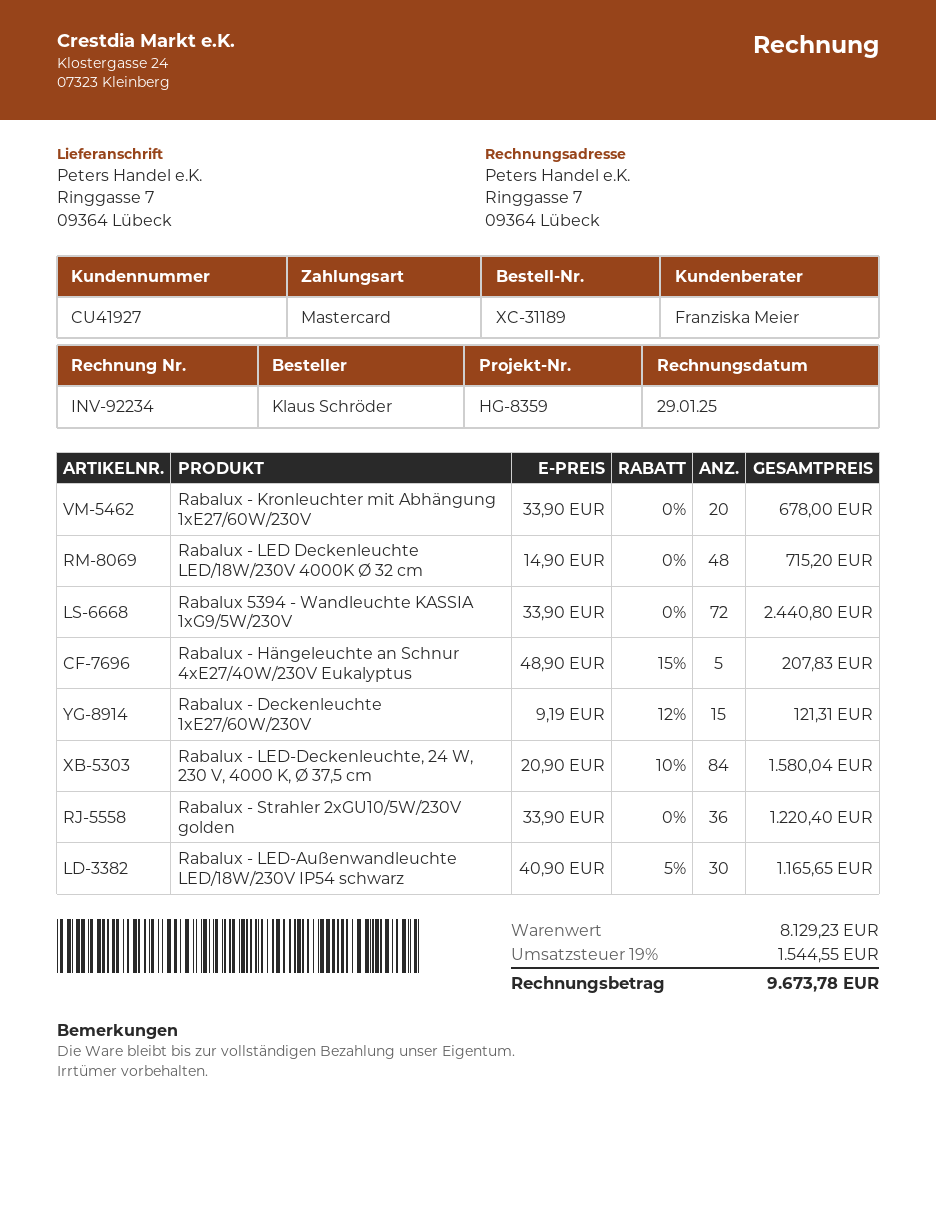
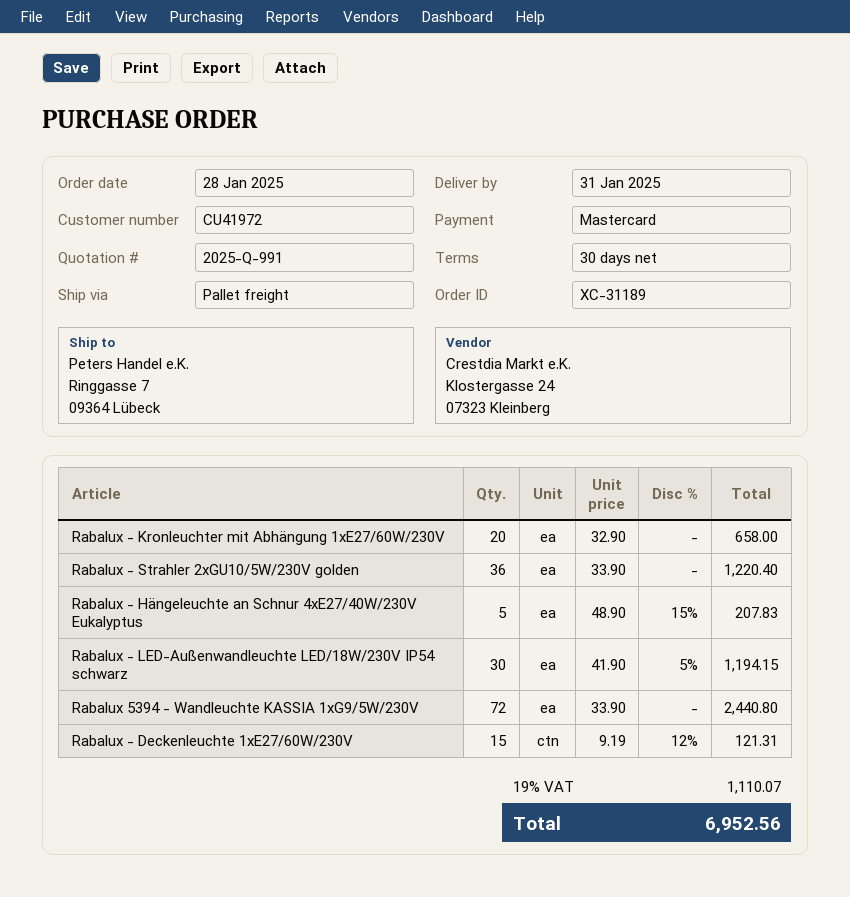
customer number: CU41927 -> CU41972
Rabalux - Kronleuchter mit Abhängung 1xE27/60W/230V: 20 x 33.90 = 678.00 -> 20 x 32.90 = 658.00
Rabalux - LED Deckenleuchte LED/18W/230V 4000K Ø 32 cm: 48 x 14.90 = 715.20 -> none
Rabalux - LED-Deckenleuchte, 24 W, 230 V, 4000 K, Ø 37,5 cm: 84 x 20.90 - 10% = 1580.04 -> none
Rabalux - LED-Außenwandleuchte LED/18W/230V IP54 schwarz: 30 x 40.90 - 5% = 1165.65 -> 30 x 41.90 - 5% = 1194.15
tax: 19% = 1544.55 -> 19% = 1110.07
total: 9673.78 -> 6952.56

